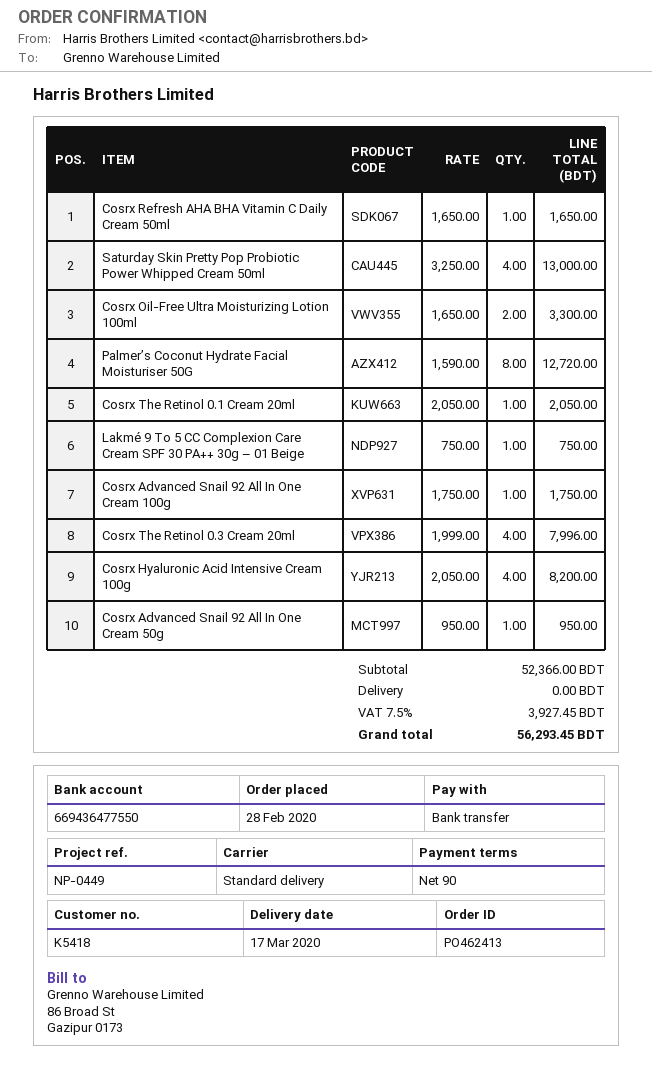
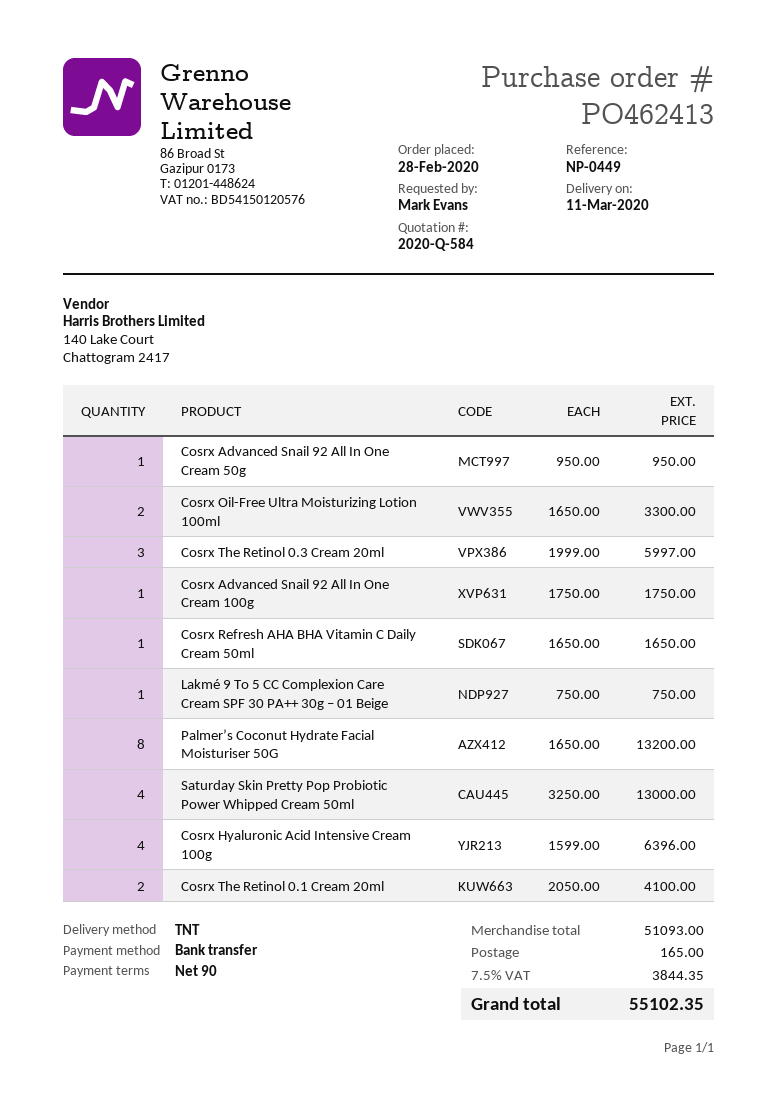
delivery date: 2020-03-17 -> 2020-03-11
shipping method: standard -> TNT
Palmer’s Coconut Hydrate Facial Moisturiser 50G: 8 x 1590.00 = 12720.00 -> 8 x 1650.00 = 13200.00
Cosrx The Retinol 0.1 Cream 20ml: 1 x 2050.00 = 2050.00 -> 2 x 2050.00 = 4100.00
Cosrx The Retinol 0.3 Cream 20ml: 4 x 1999.00 = 7996.00 -> 3 x 1999.00 = 5997.00
Cosrx Hyaluronic Acid Intensive Cream 100g: 4 x 2050.00 = 8200.00 -> 4 x 1599.00 = 6396.00
subtotal: 52366.00 -> 51093.00
shipping: 0.00 -> 165.00
tax: 7.5% = 3927.45 -> 7.5% = 3844.35
total: 56293.45 -> 55102.35

